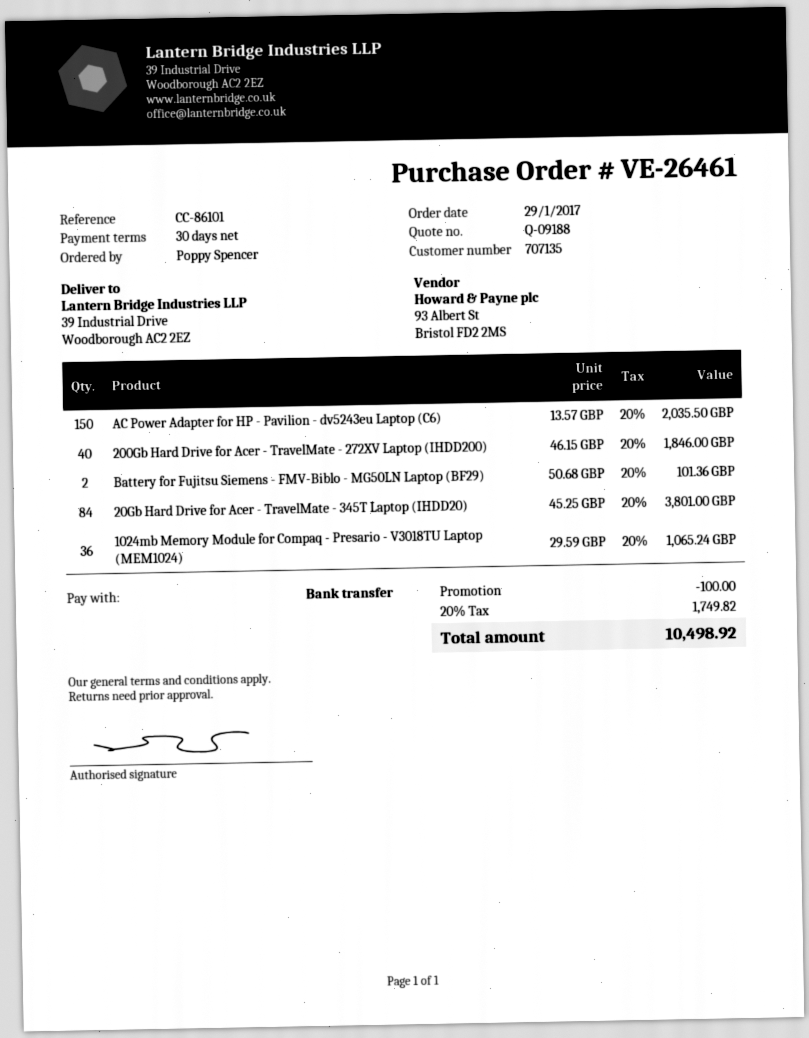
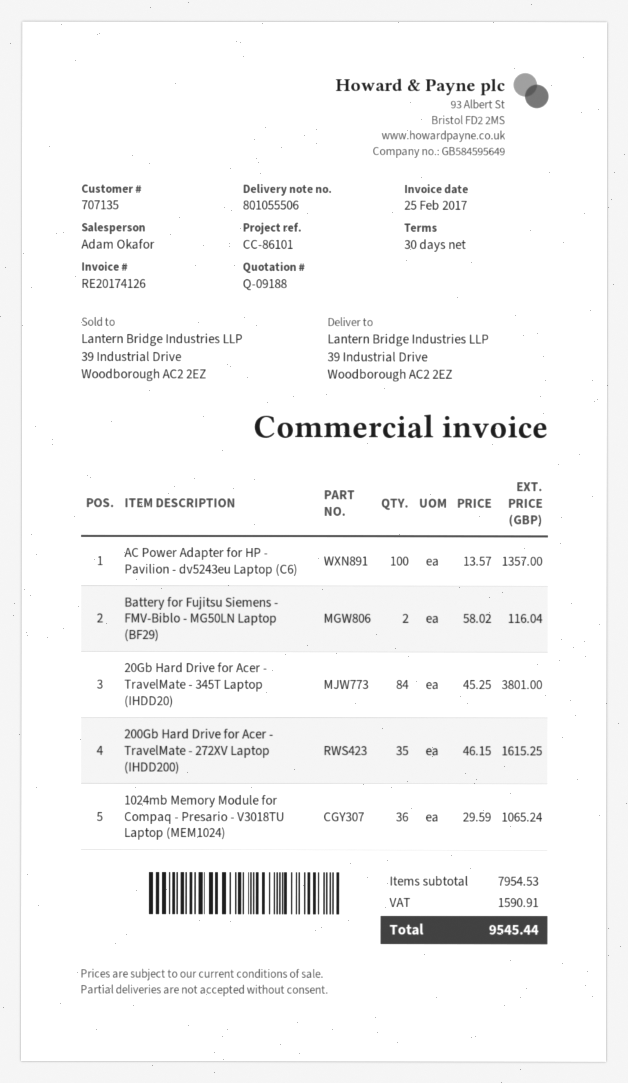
AC Power Adapter for HP - Pavilion - dv5243eu Laptop (C6): 150 x 13.57 = 2035.50 -> 100 x 13.57 = 1357.00
200Gb Hard Drive for Acer - TravelMate - 272XV Laptop (IHDD200): 40 x 46.15 = 1846.00 -> 35 x 46.15 = 1615.25
Battery for Fujitsu Siemens - FMV-Biblo - MG50LN Laptop (BF29): 2 x 50.68 = 101.36 -> 2 x 58.02 = 116.04
discount: 100.00 -> none
tax: 1749.82 -> 1590.91
total: 10498.92 -> 9545.44

